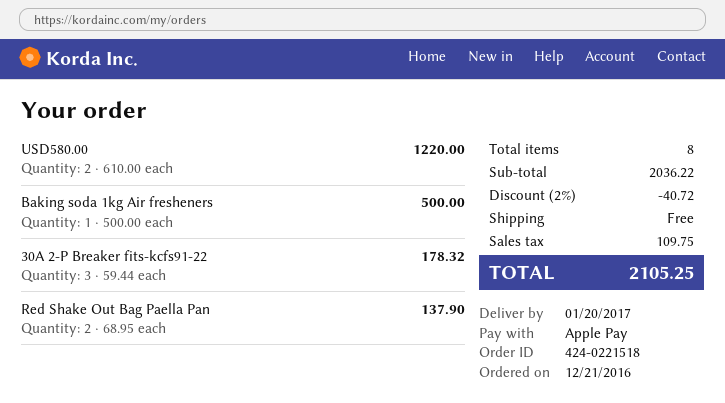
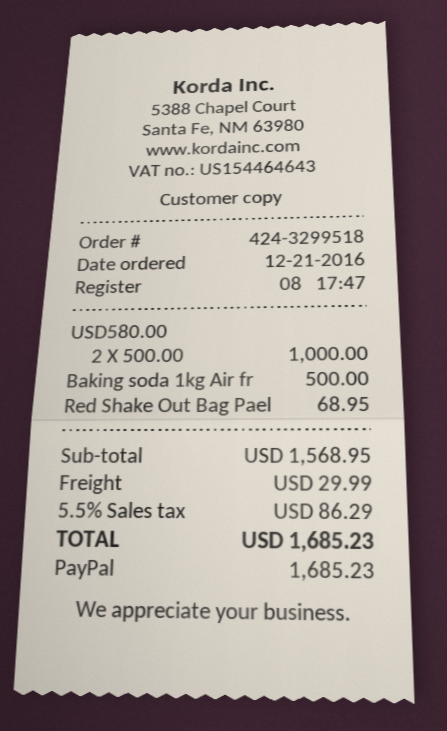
order number: 424-0221518 -> 424-3299518
payment method: Apple Pay -> PayPal
USD580.00: 2 x 610.00 = 1220.00 -> 2 x 500.00 = 1000.00
30A 2-P Breaker fits-kcfs91-22: 3 x 59.44 = 178.32 -> none
Red Shake Out Bag Paella Pan: 2 x 68.95 = 137.90 -> 1 x 68.95 = 68.95
subtotal: 2036.22 -> 1568.95
discount: 2% = 40.72 -> none
shipping: 0.00 -> 29.99
tax: 109.75 -> 86.29
total: 2105.25 -> 1685.23

